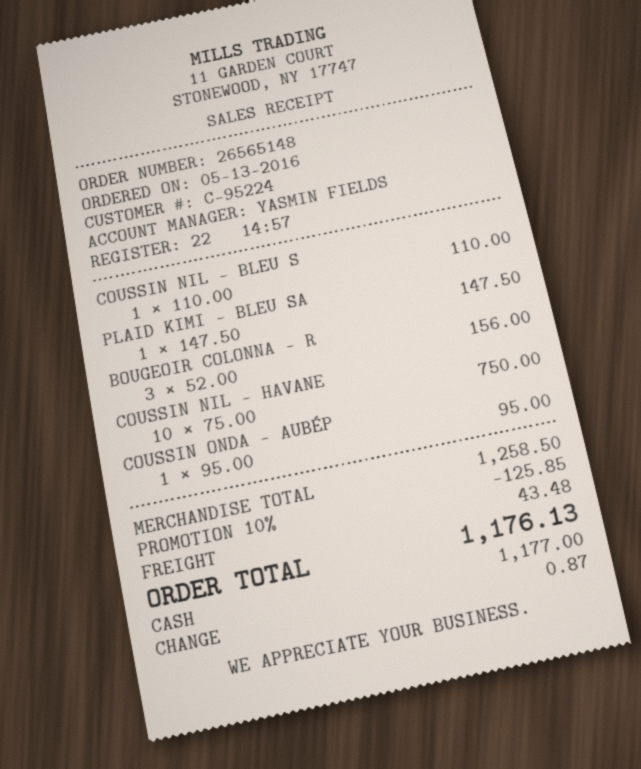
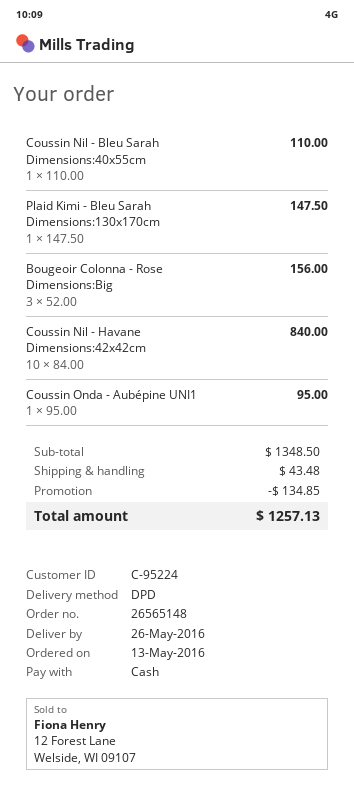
COUSSIN NIL - HAVANE: 10 x 75.00 = 750.00 -> 10 x 84.00 = 840.00
subtotal: 1258.50 -> 1348.50
discount: 125.85 -> 134.85
total: 1176.13 -> 1257.13

